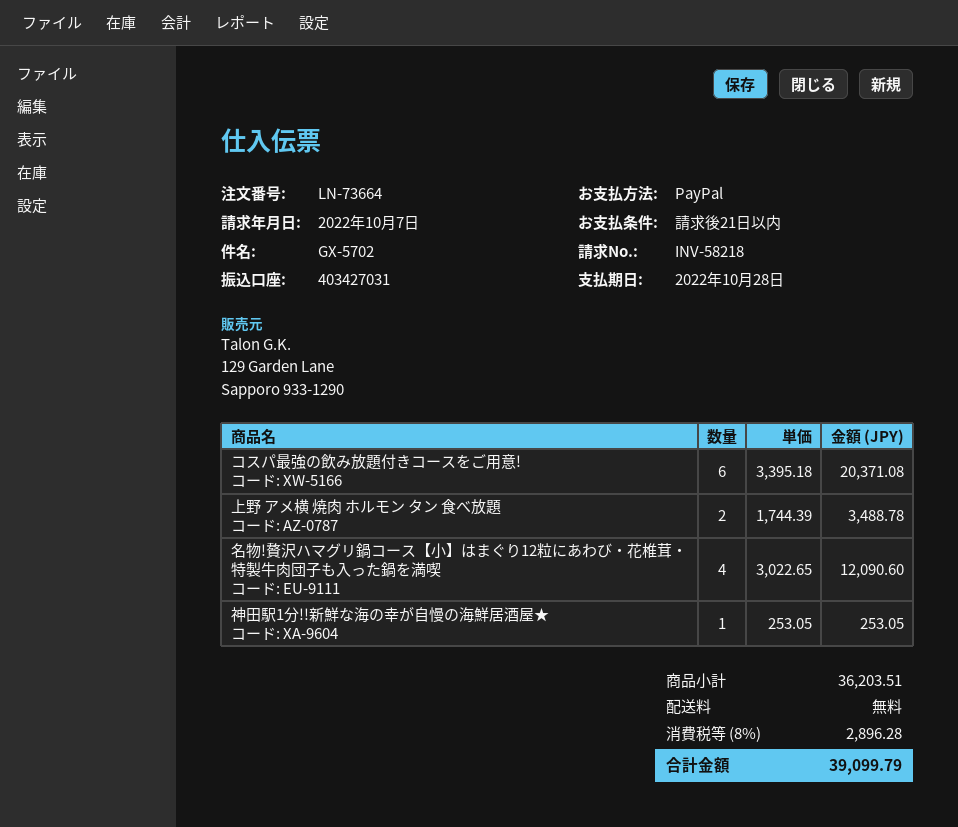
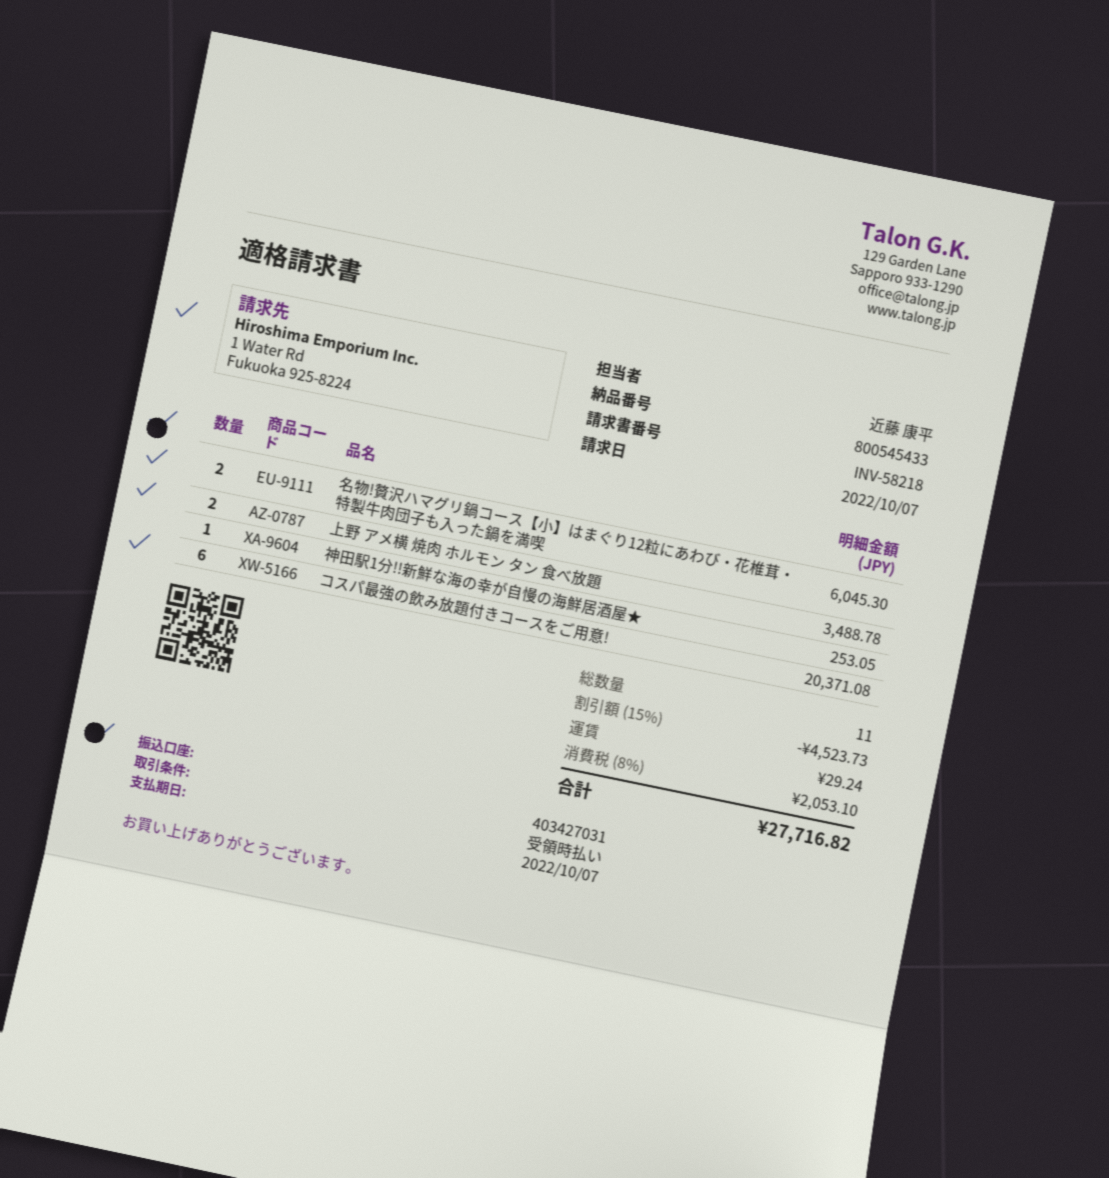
payment terms: 21 days -> on receipt
due date: 2022-10-28 -> 2022-10-07
名物!贅沢ハマグリ鍋コース【小】はまぐり12粒にあわび・花椎茸・特製牛肉団子も入った鍋を満喫: 4 for 12090.60 -> 2 for 6045.30
discount: none -> 15% = 4523.73
shipping: 0.00 -> 29.24
tax: 8% = 2896.28 -> 8% = 2053.10
total: 39099.79 -> 27716.82

